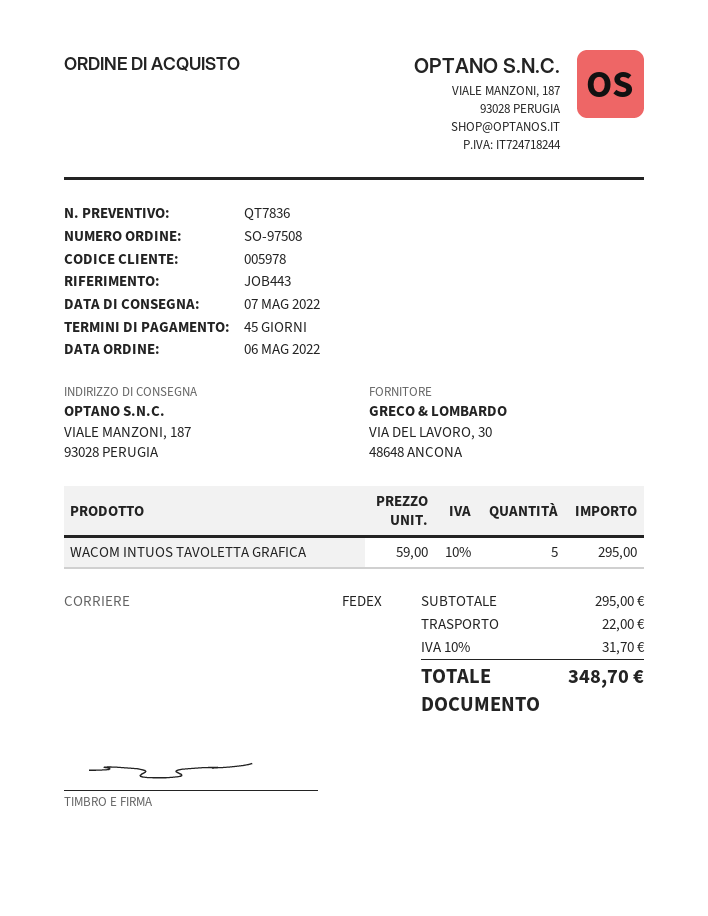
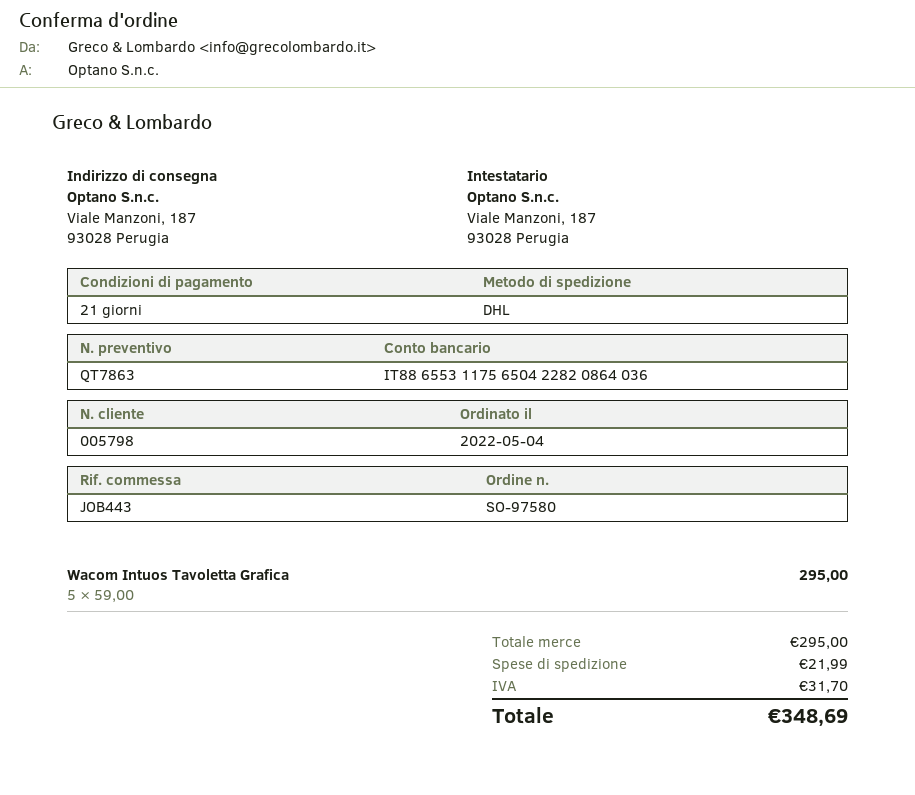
quote number: QT7836 -> QT7863
order number: SO-97508 -> SO-97580
order date: 2022-05-06 -> 2022-05-04
payment terms: 45 days -> 21 days
customer number: 005978 -> 005798
shipping method: FedEx -> DHL
shipping: 22.00 -> 21.99
total: 348.70 -> 348.69

